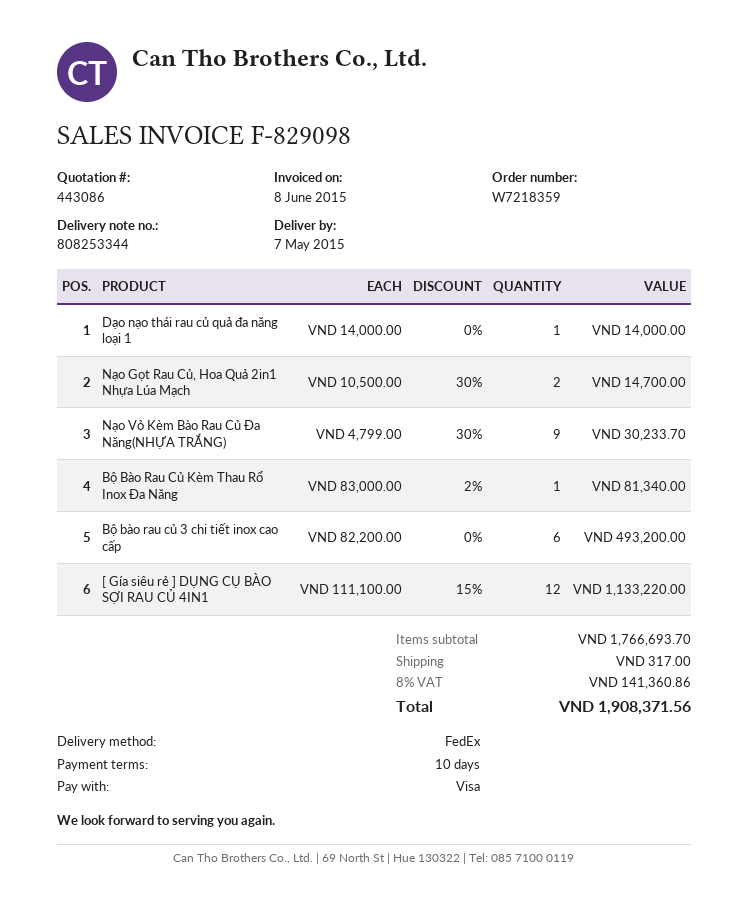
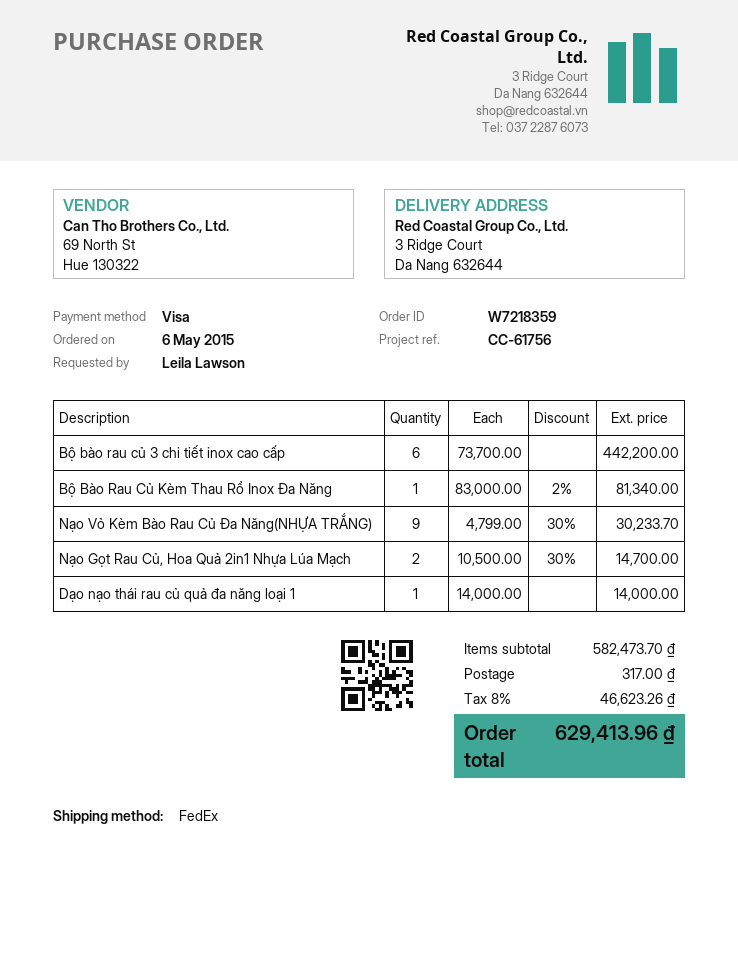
Bộ bào rau củ 3 chi tiết inox cao cấp: 6 x 82200.00 = 493200.00 -> 6 x 73700.00 = 442200.00
[ Gía siêu rẻ ] DỤNG CỤ BÀO SỢI RAU CỦ 4IN1: 12 x 111100.00 - 15% = 1133220.00 -> none
subtotal: 1766693.70 -> 582473.70
tax: 8% = 141360.86 -> 8% = 46623.26
total: 1908371.56 -> 629413.96

